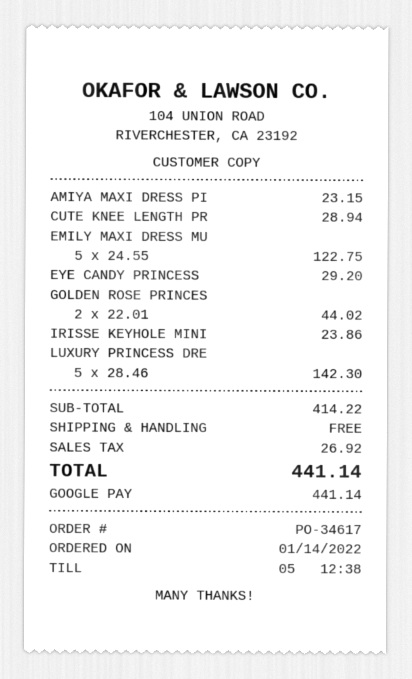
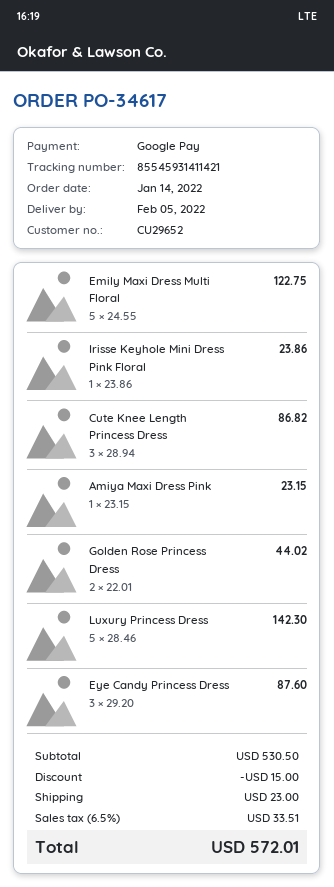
CUTE KNEE LENGTH PR: 1 x 28.94 = 28.94 -> 3 x 28.94 = 86.82
EYE CANDY PRINCESS: 1 x 29.20 = 29.20 -> 3 x 29.20 = 87.60
subtotal: 414.22 -> 530.50
discount: none -> 15.00
shipping: 0.00 -> 23.00
tax: 26.92 -> 33.51
total: 441.14 -> 572.01

